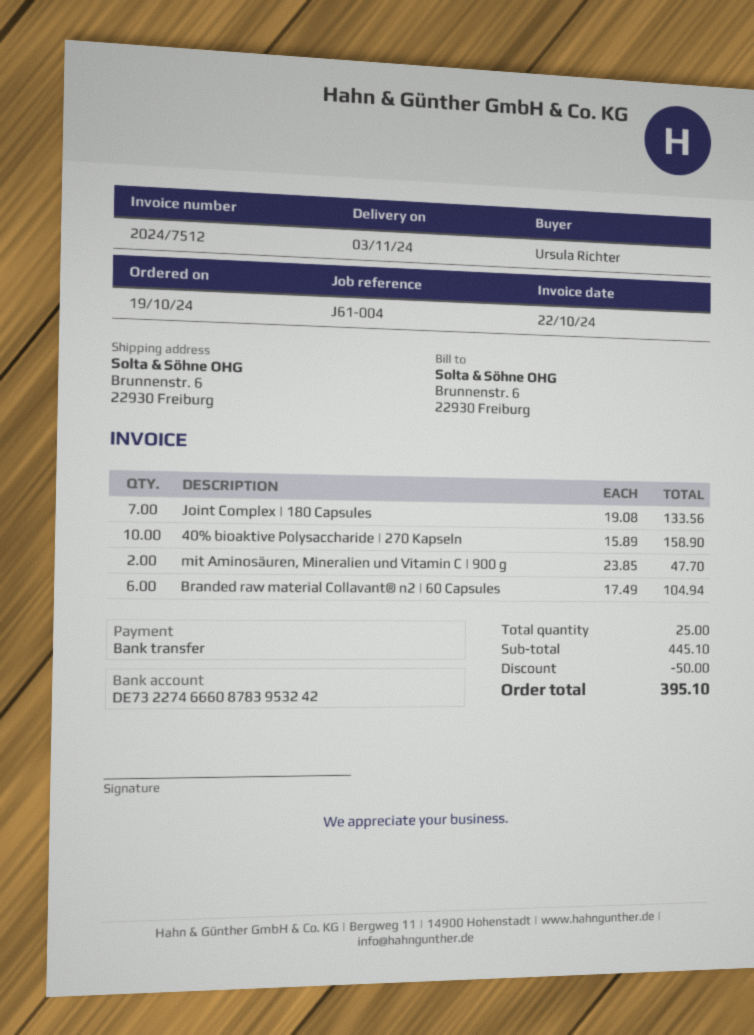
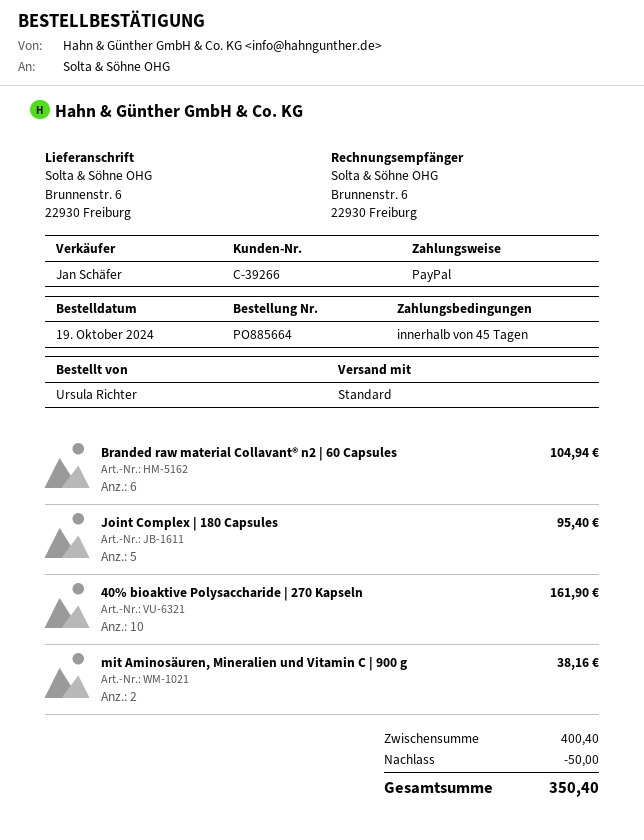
payment method: bank transfer -> PayPal
Joint Complex | 180 Capsules: 7 for 133.56 -> 5 for 95.40
40% bioaktive Polysaccharide | 270 Kapseln: 10 for 158.90 -> 10 for 161.90
mit Aminosäuren, Mineralien und Vitamin C | 900 g: 2 for 47.70 -> 2 for 38.16
subtotal: 445.10 -> 400.40
total: 395.10 -> 350.40

